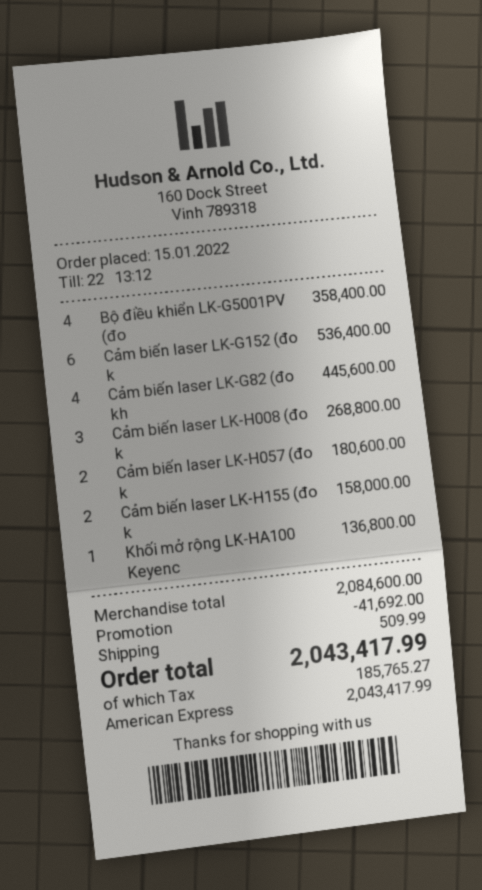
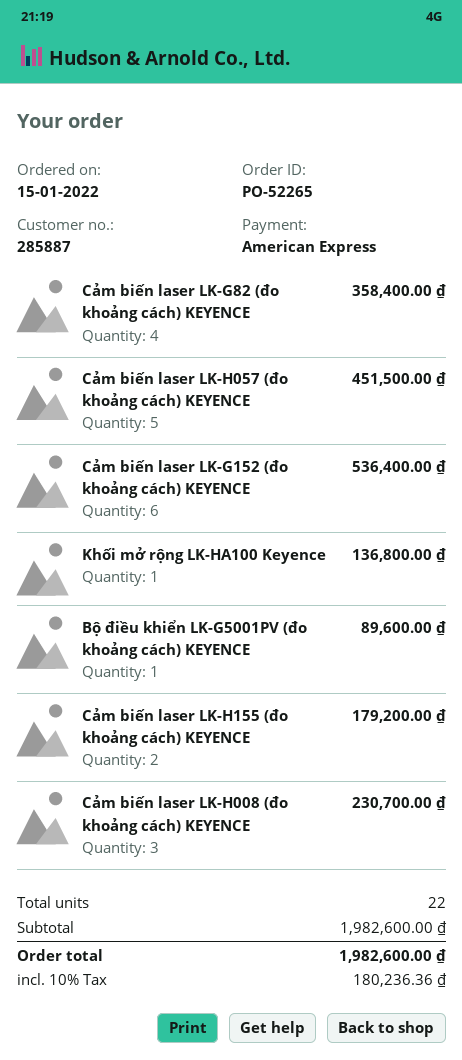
Bộ điều khiển LK-G5001PV (đo: 4 for 358400.00 -> 1 for 89600.00
Cảm biến laser LK-G82 (đo kh: 4 for 445600.00 -> 4 for 358400.00
Cảm biến laser LK-H008 (đo k: 3 for 268800.00 -> 3 for 230700.00
Cảm biến laser LK-H057 (đo k: 2 for 180600.00 -> 5 for 451500.00
Cảm biến laser LK-H155 (đo k: 2 for 158000.00 -> 2 for 179200.00
subtotal: 2084600.00 -> 1982600.00
discount: 41692.00 -> none
shipping: 509.99 -> none
tax: 185765.27 -> 180236.36
total: 2043417.99 -> 1982600.00

